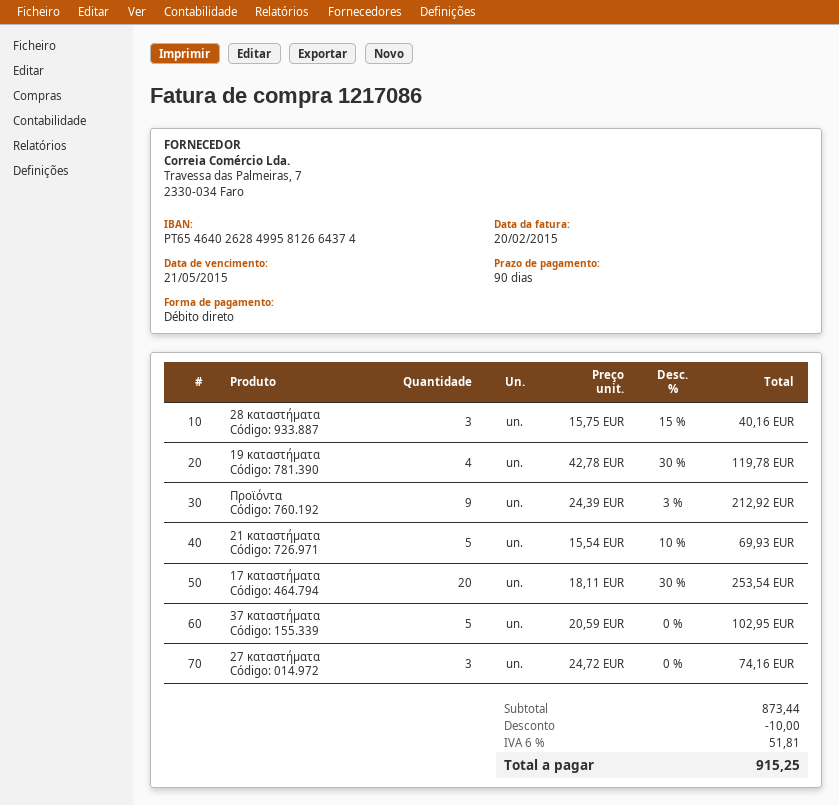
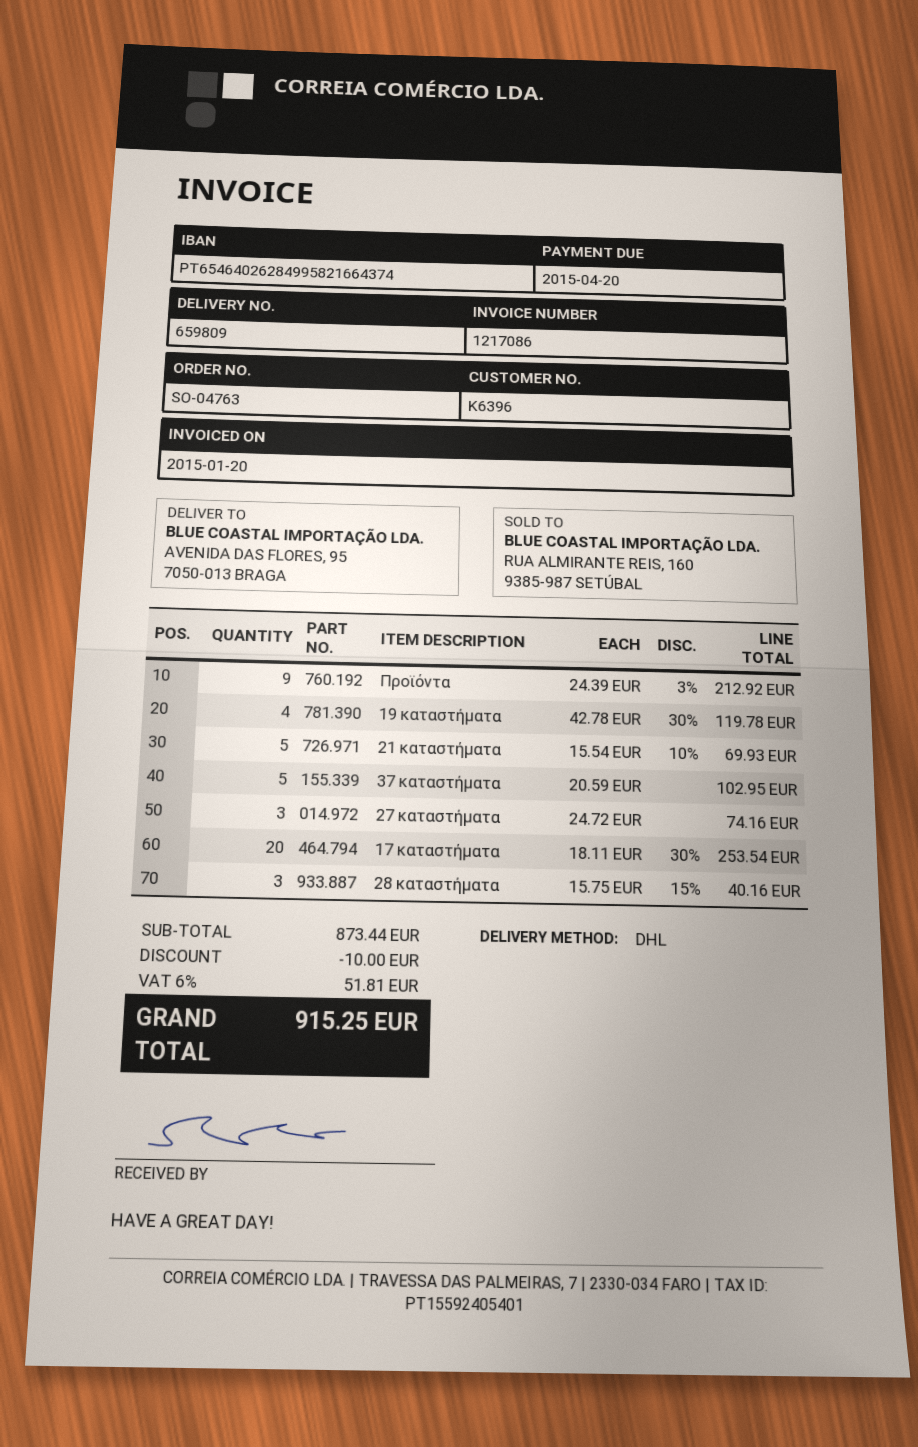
invoice date: 2015-02-20 -> 2015-01-20
due date: 2015-05-21 -> 2015-04-20
bank account: PT65464026284995812664374 -> PT65464026284995821664374

